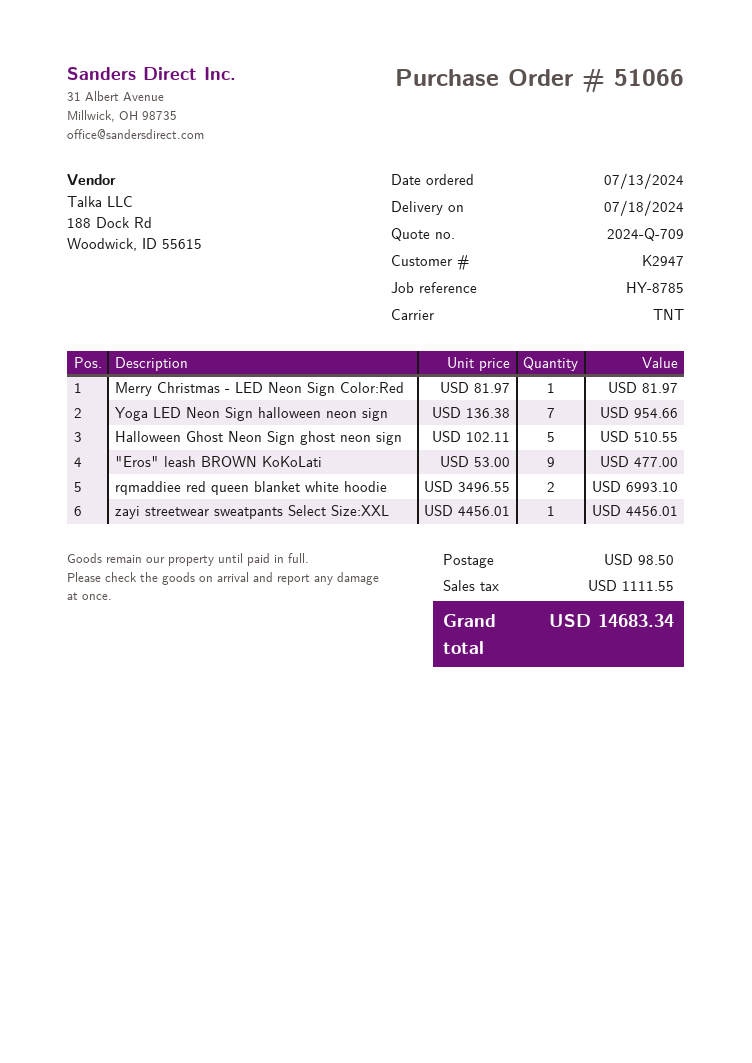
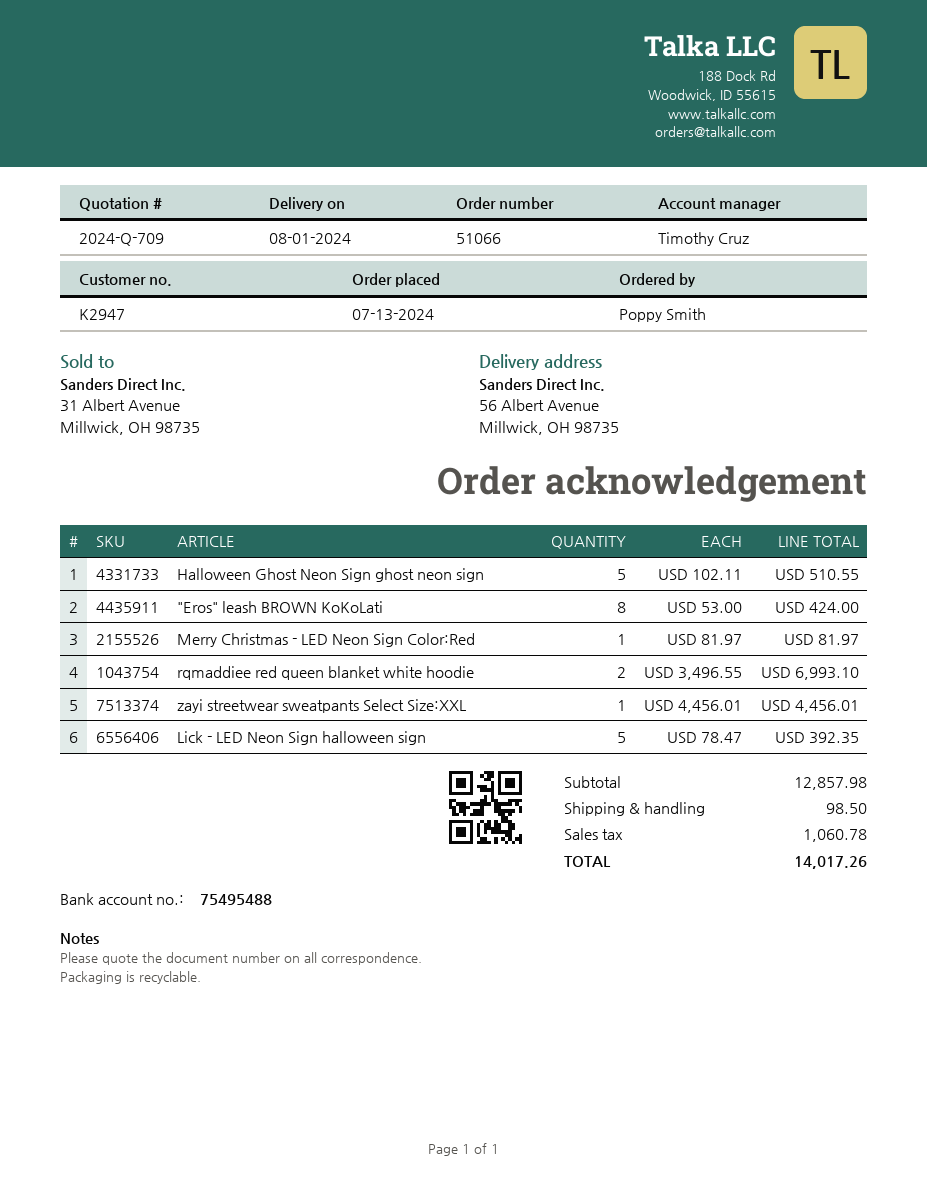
delivery date: 2024-07-18 -> 2024-08-01
Yoga LED Neon Sign halloween neon sign: 7 x 136.38 = 954.66 -> none
"Eros" leash BROWN KoKoLati: 9 x 53.00 = 477.00 -> 8 x 53.00 = 424.00
Lick - LED Neon Sign halloween sign: none -> 5 x 78.47 = 392.35
tax: 1111.55 -> 1060.78
total: 14683.34 -> 14017.26

